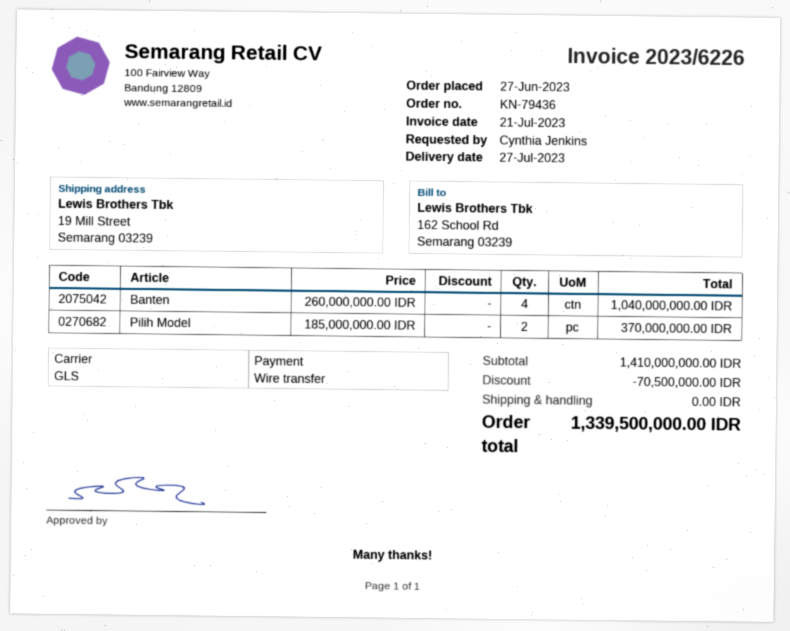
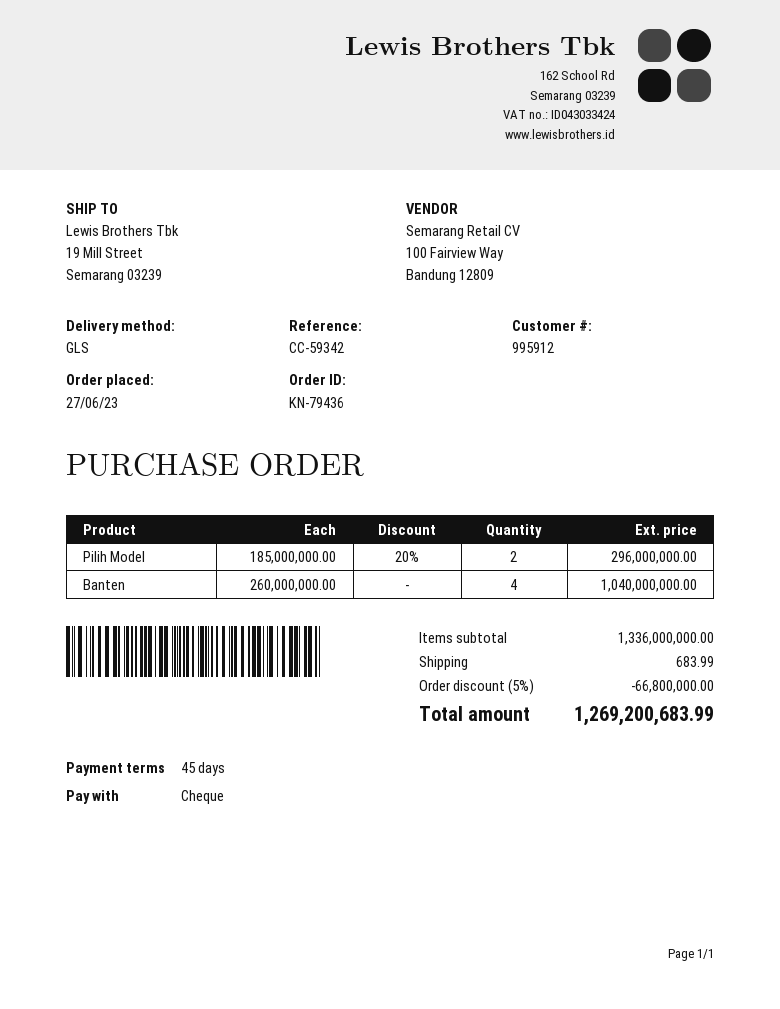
payment method: bank transfer -> cheque
Pilih Model: 2 x 185000000.00 = 370000000.00 -> 2 x 185000000.00 - 20% = 296000000.00
subtotal: 1410000000.00 -> 1336000000.00
discount: 70500000.00 -> 66800000.00
shipping: 0.00 -> 683.99
total: 1339500000.00 -> 1269200683.99

